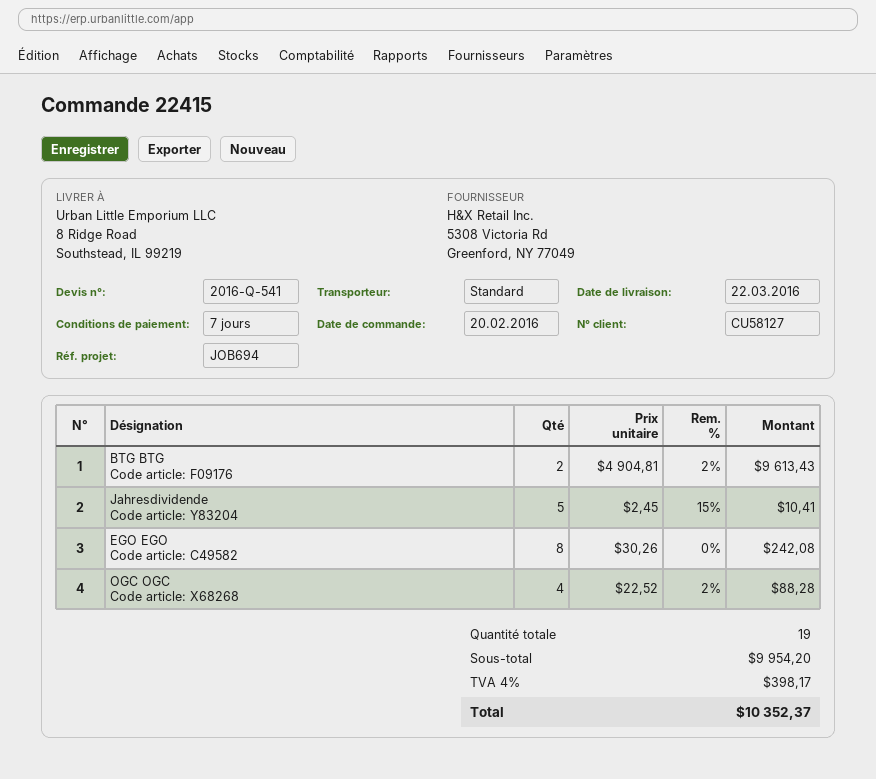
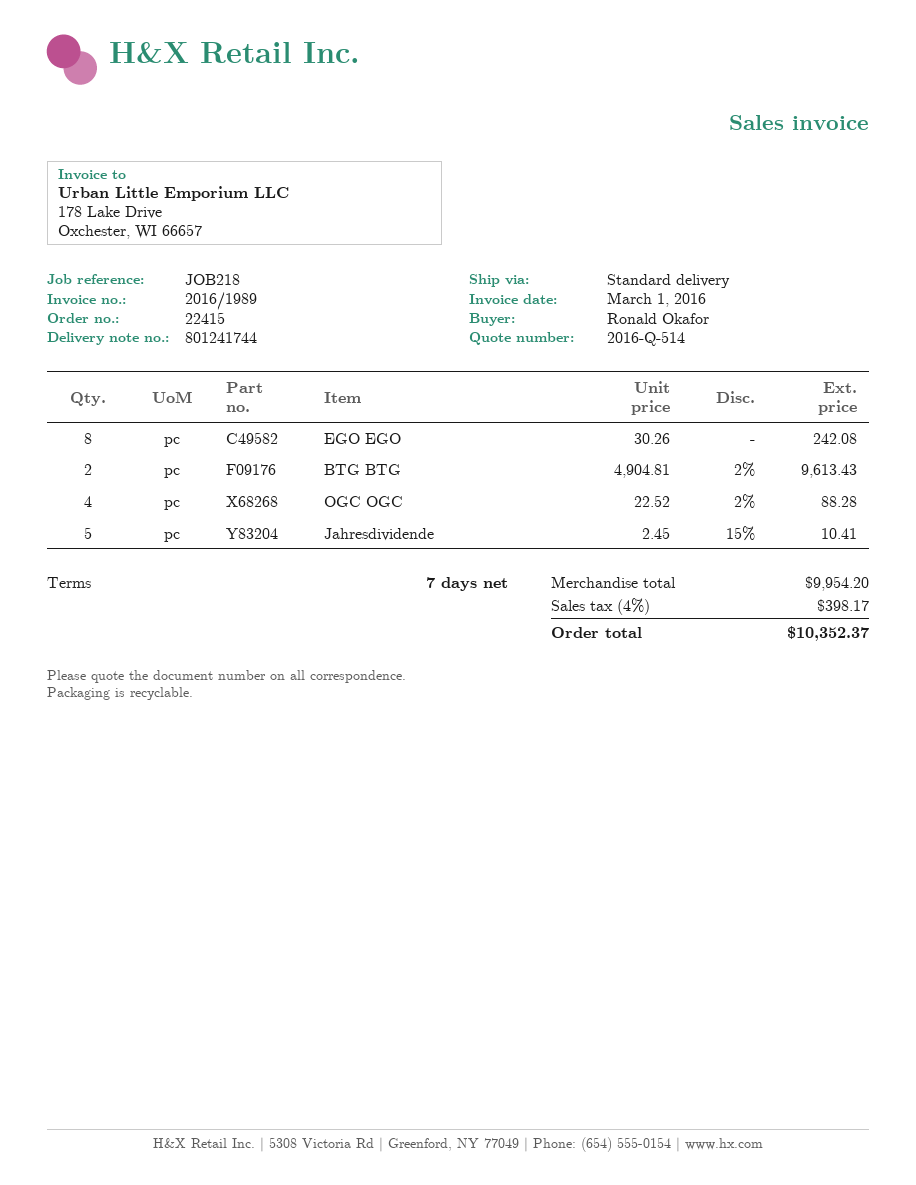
quote number: 2016-Q-541 -> 2016-Q-514
reference: JOB694 -> JOB218

